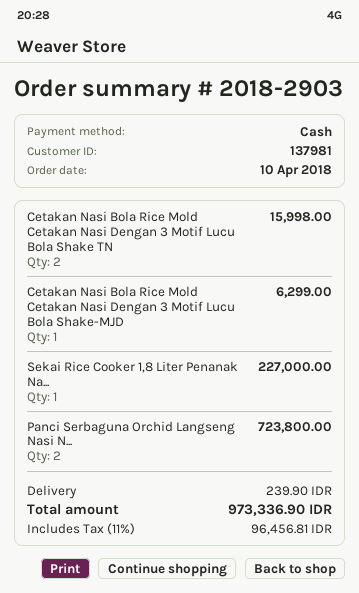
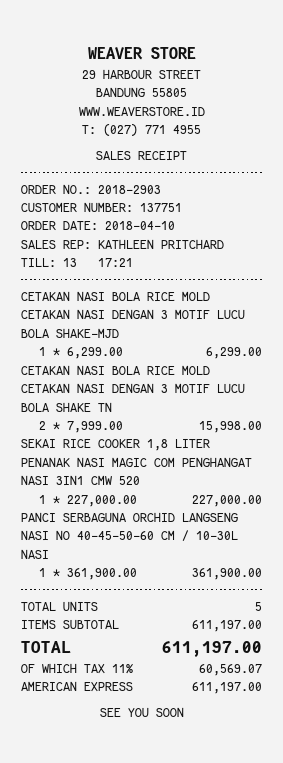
customer number: 137981 -> 137751
payment method: cash -> American Express
Panci Serbaguna Orchid Langseng Nasi N...: 2 for 723800.00 -> 1 for 361900.00
shipping: 239.90 -> none
tax: 11% = 96456.81 -> 11% = 60569.07
total: 973336.90 -> 611197.00

